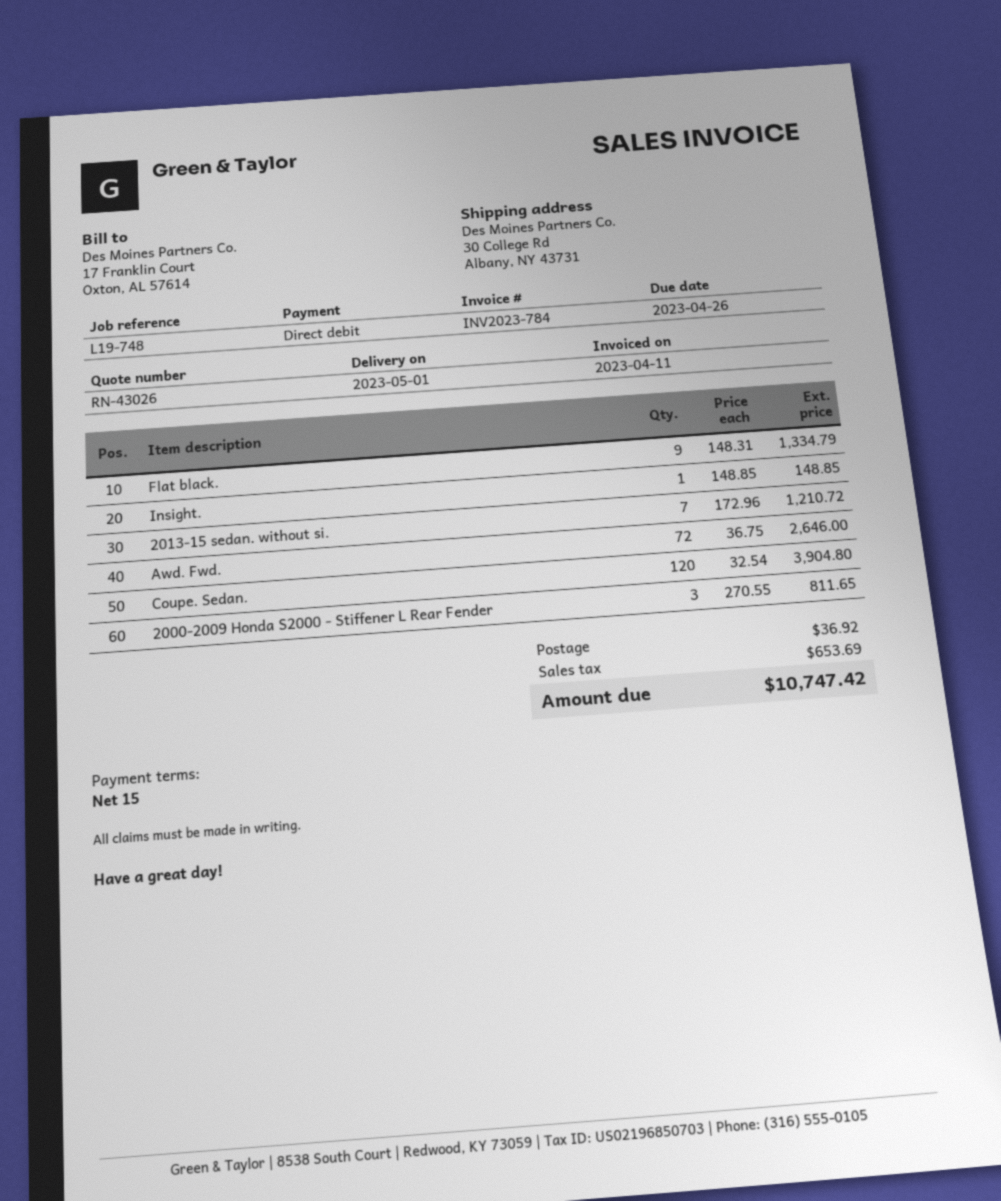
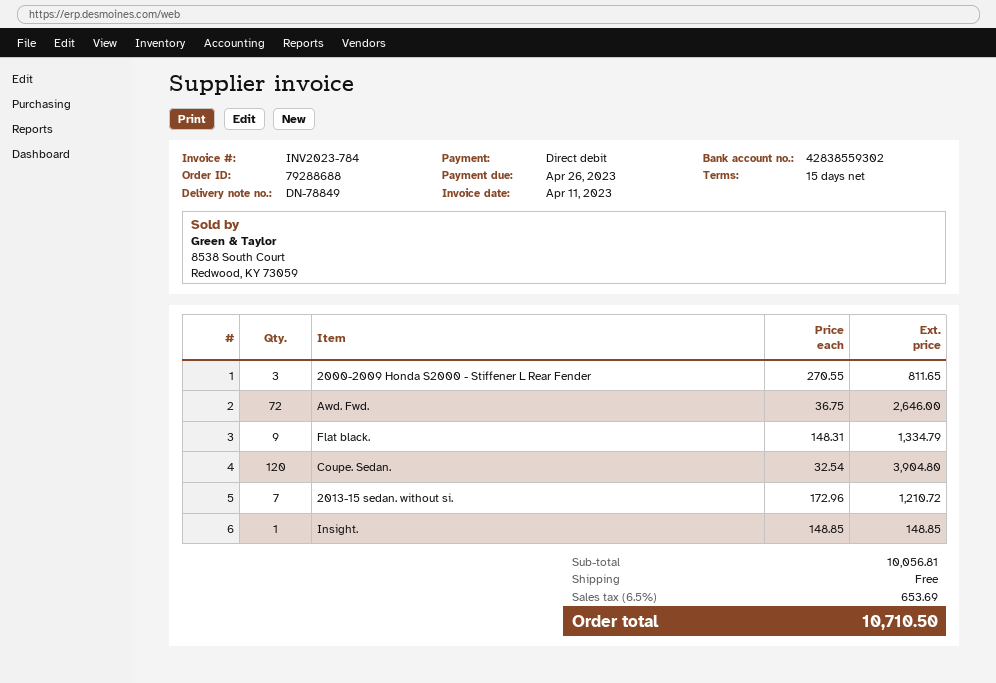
shipping: 36.92 -> 0.00
total: 10747.42 -> 10710.50

